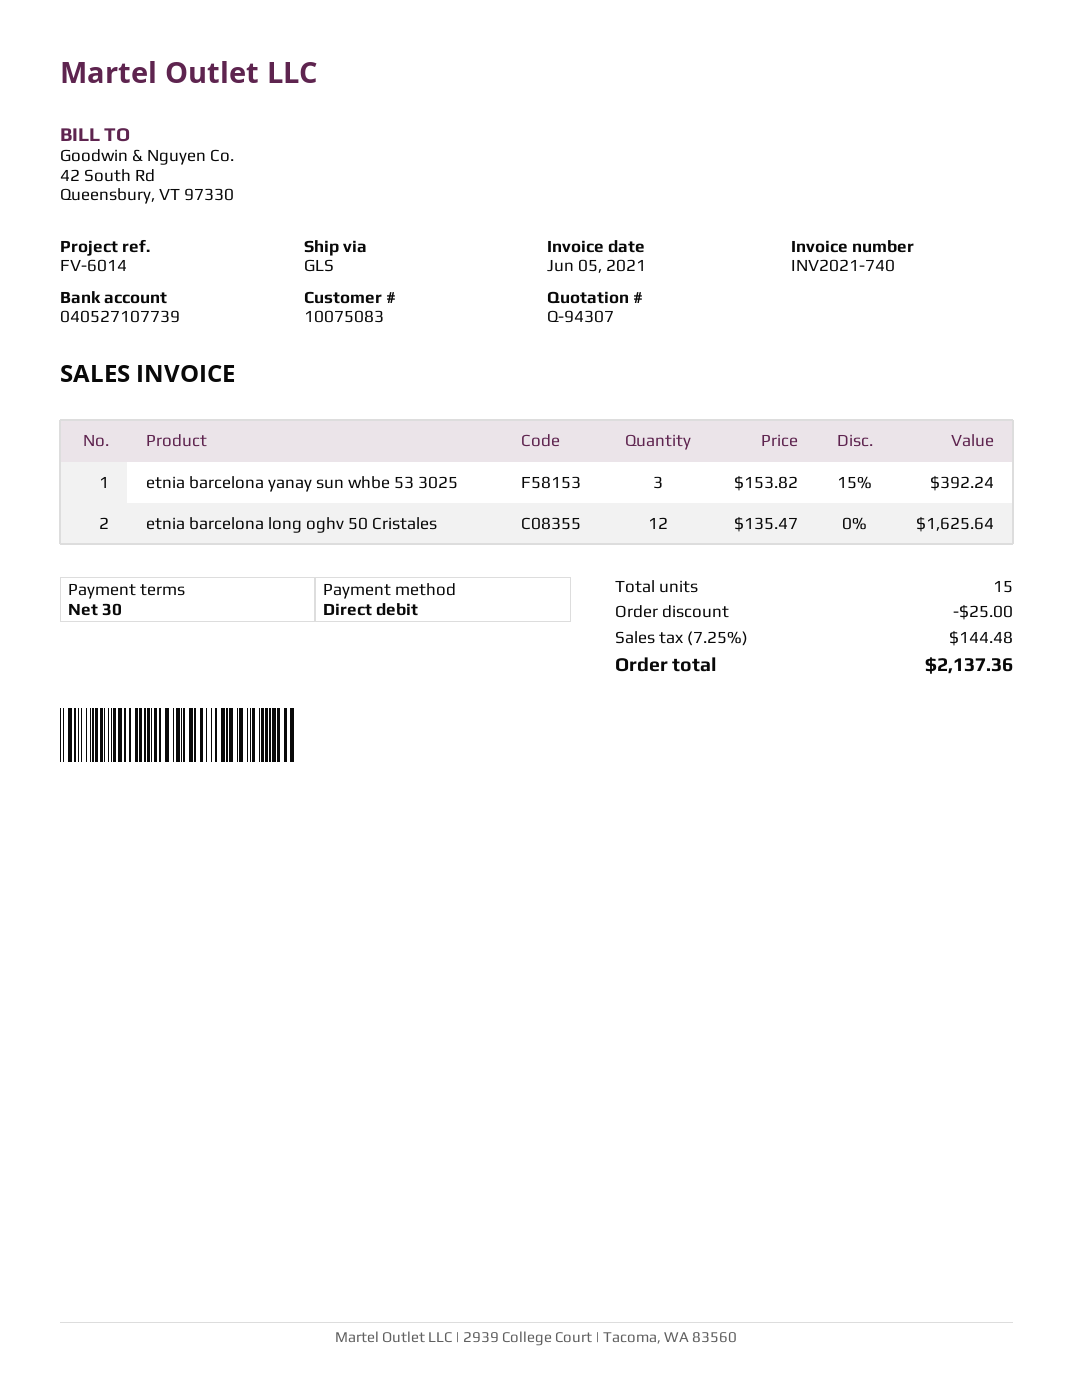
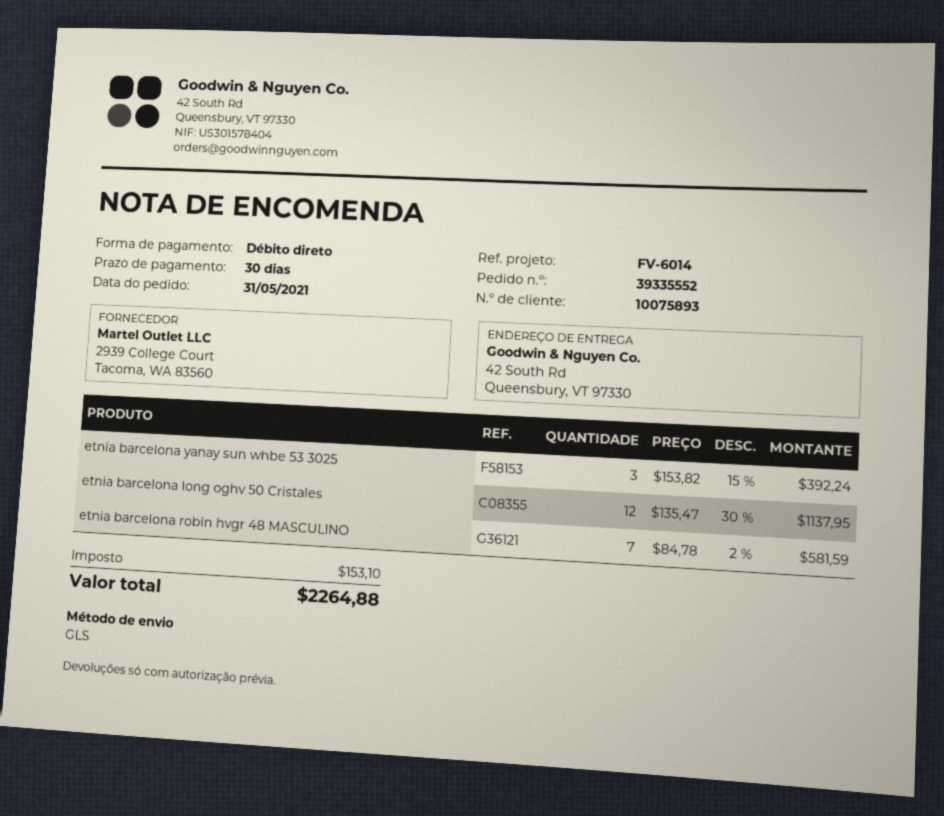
customer number: 10075083 -> 10075893
etnia barcelona long oghv 50 Cristales: 12 x 135.47 = 1625.64 -> 12 x 135.47 - 30% = 1137.95
etnia barcelona robin hvgr 48 MASCULINO: none -> 7 x 84.78 - 2% = 581.59
discount: 25.00 -> none
tax: 144.48 -> 153.10
total: 2137.36 -> 2264.88

